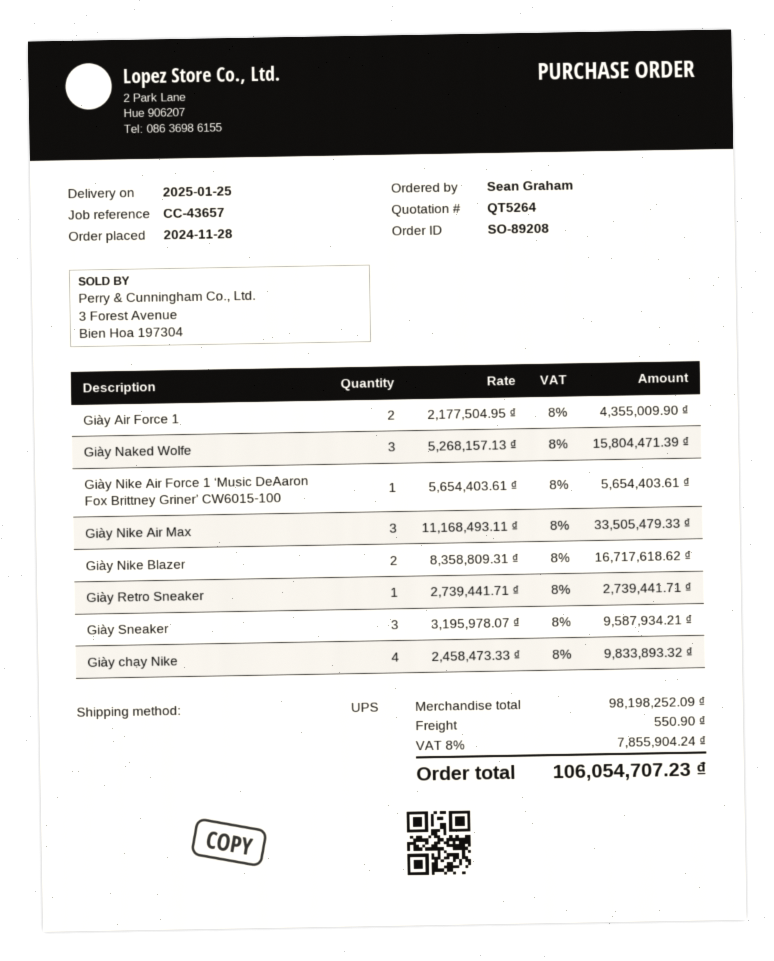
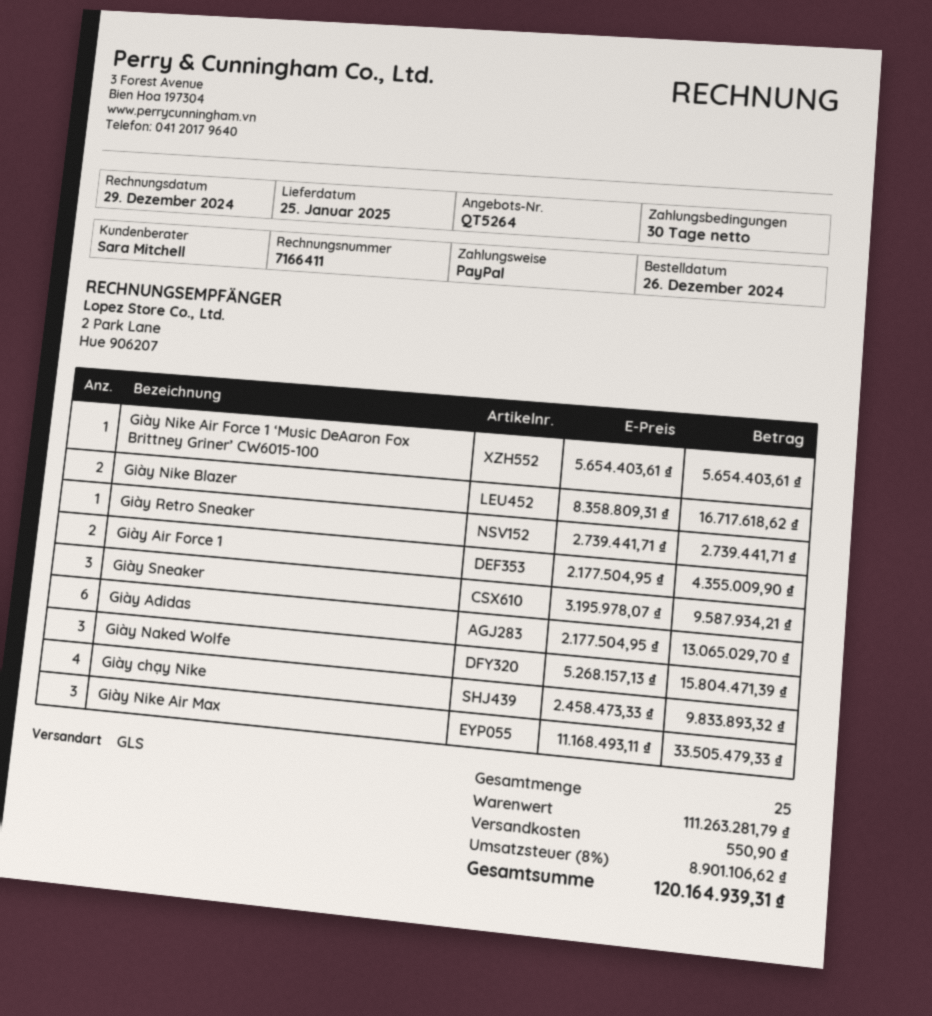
order date: 2024-11-28 -> 2024-12-26
shipping method: UPS -> GLS
Giày Adidas: none -> 6 x 2177504.95 = 13065029.70
subtotal: 98198252.09 -> 111263281.79
tax: 8% = 7855904.24 -> 8% = 8901106.62
total: 106054707.23 -> 120164939.31

